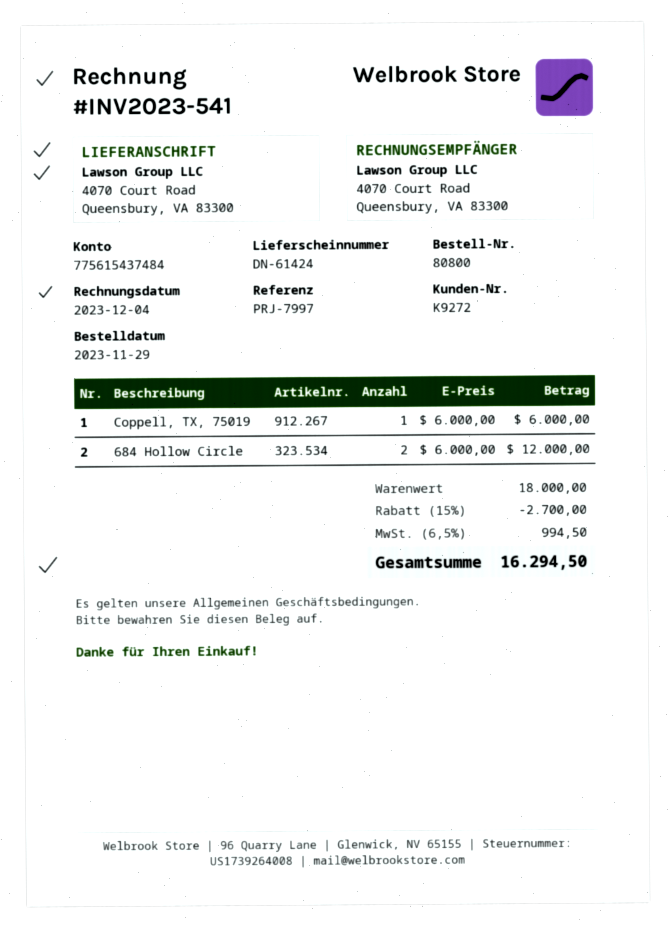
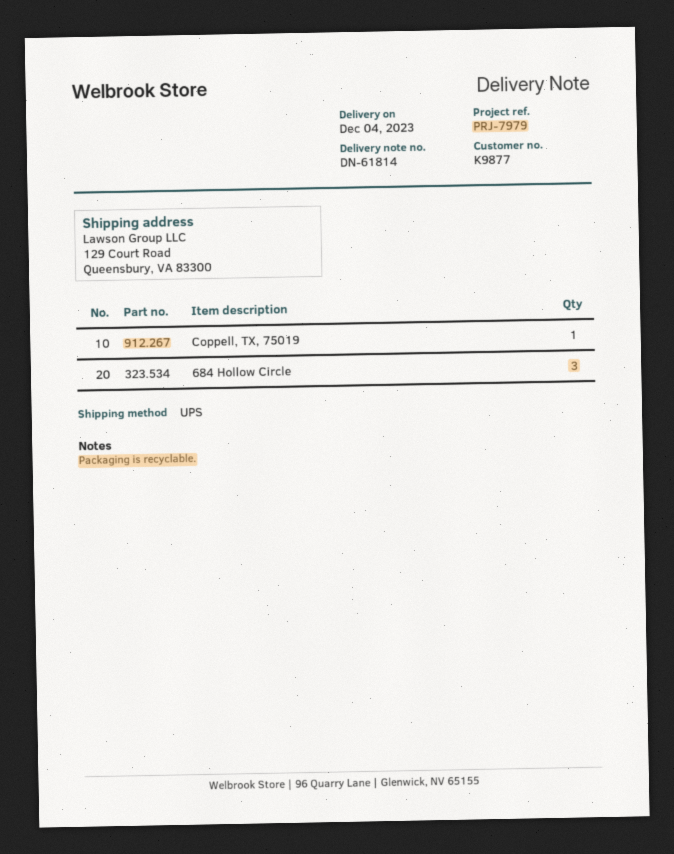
delivery note number: DN-61424 -> DN-61814
customer number: K9272 -> K9877
reference: PRJ-7997 -> PRJ-7979
ship to: 4070 Court Road, Queensbury, VA 83300 -> 129 Court Road, Queensbury, VA 83300
684 Hollow Circle: 2 -> 3

